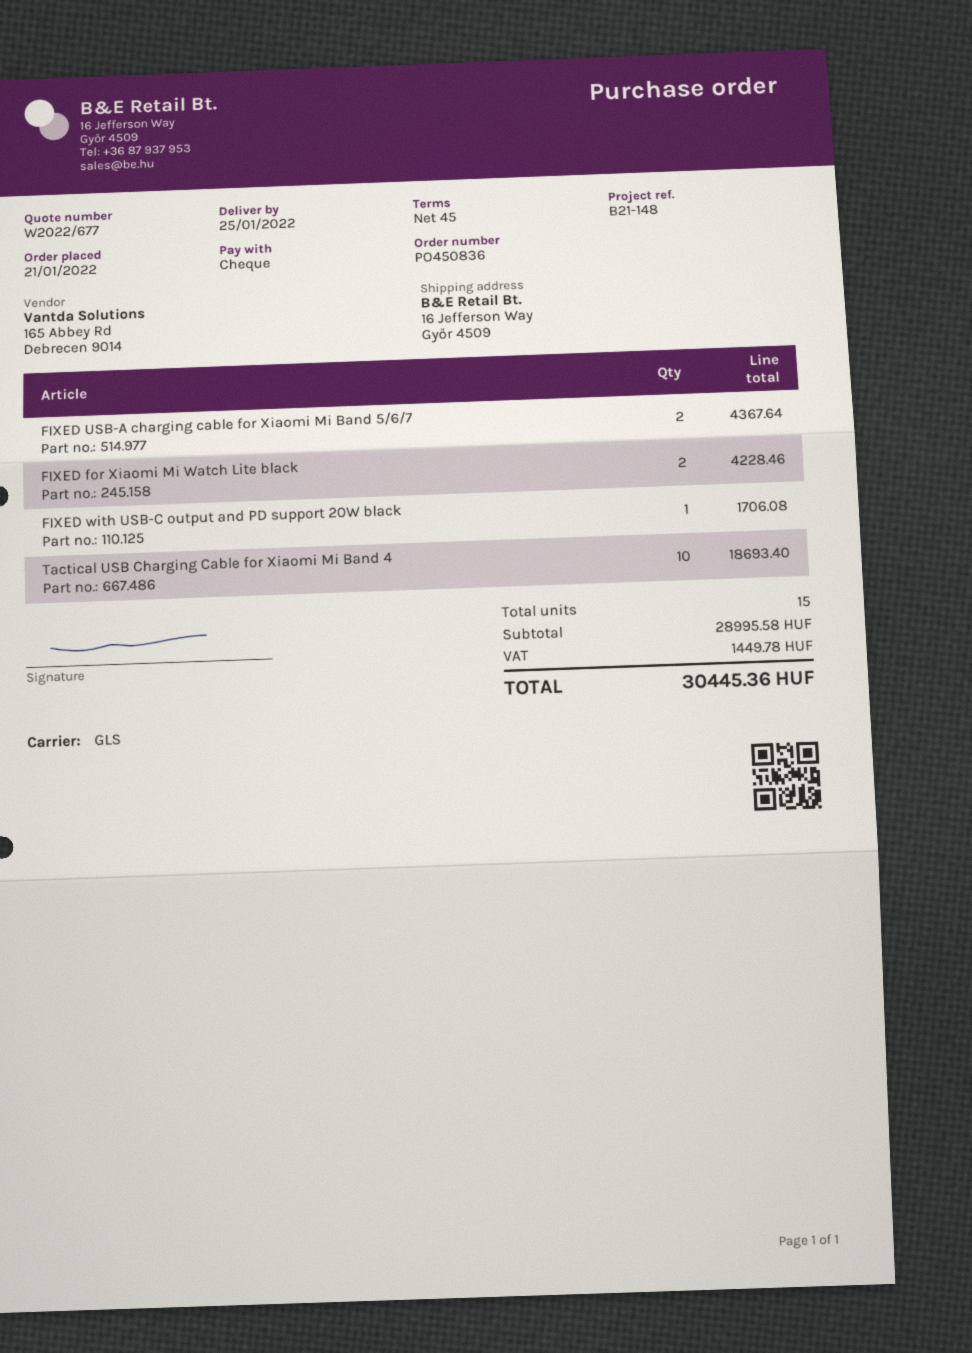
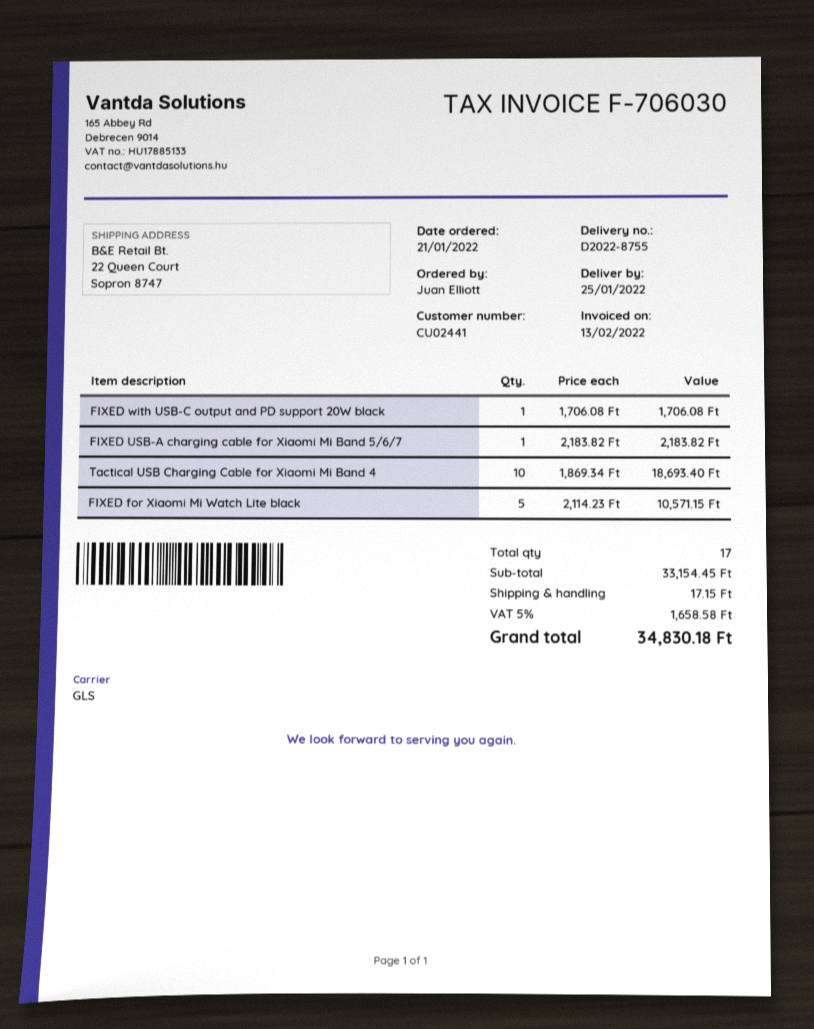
ship to: 16 Jefferson Way, Győr 4509 -> 22 Queen Court, Sopron 8747
FIXED USB-A charging cable for Xiaomi Mi Band 5/6/7: 2 for 4367.64 -> 1 for 2183.82
FIXED for Xiaomi Mi Watch Lite black: 2 for 4228.46 -> 5 for 10571.15
total quantity: 15 -> 17
subtotal: 28995.58 -> 33154.45
shipping: none -> 17.15
tax: 1449.78 -> 1658.58
total: 30445.36 -> 34830.18

